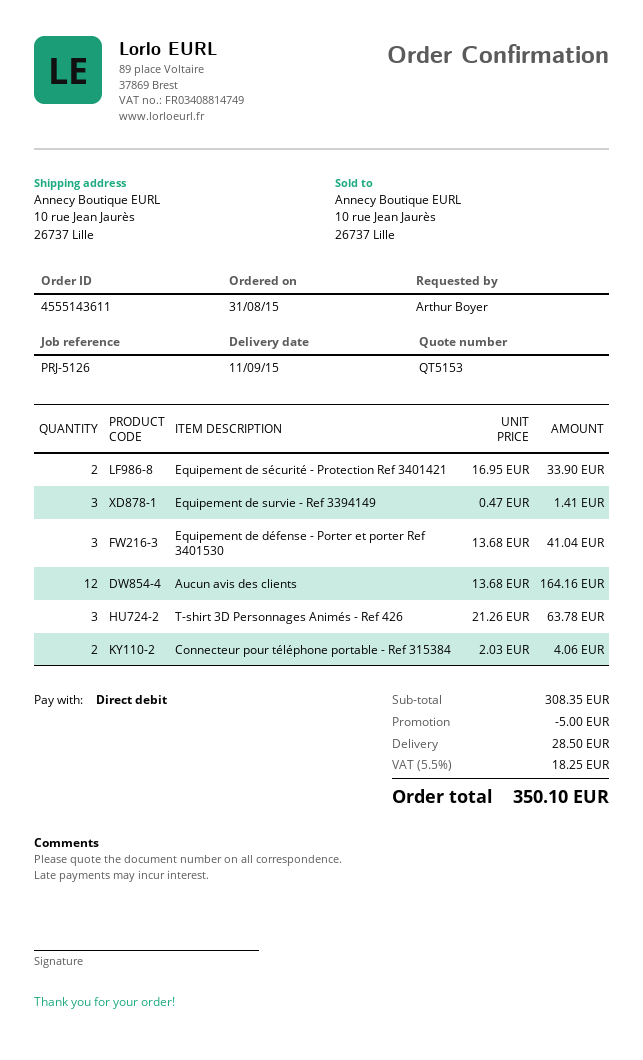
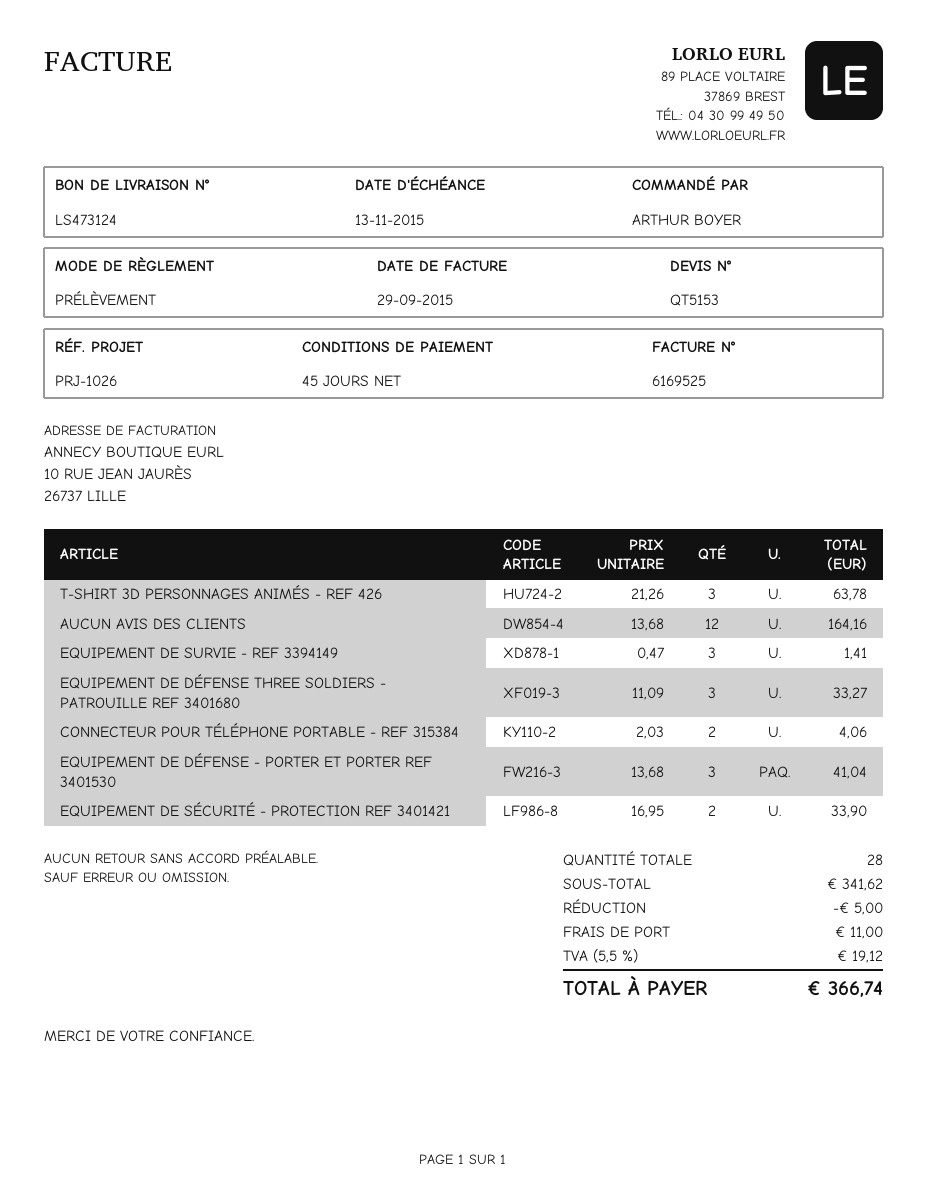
reference: PRJ-5126 -> PRJ-1026
EQUIPEMENT DE DÉFENSE THREE SOLDIERS - PATROUILLE REF 3401680: none -> 3 x 11.09 = 33.27
subtotal: 308.35 -> 341.62
shipping: 28.50 -> 11.00
tax: 5.5% = 18.25 -> 5.5% = 19.12
total: 350.10 -> 366.74

